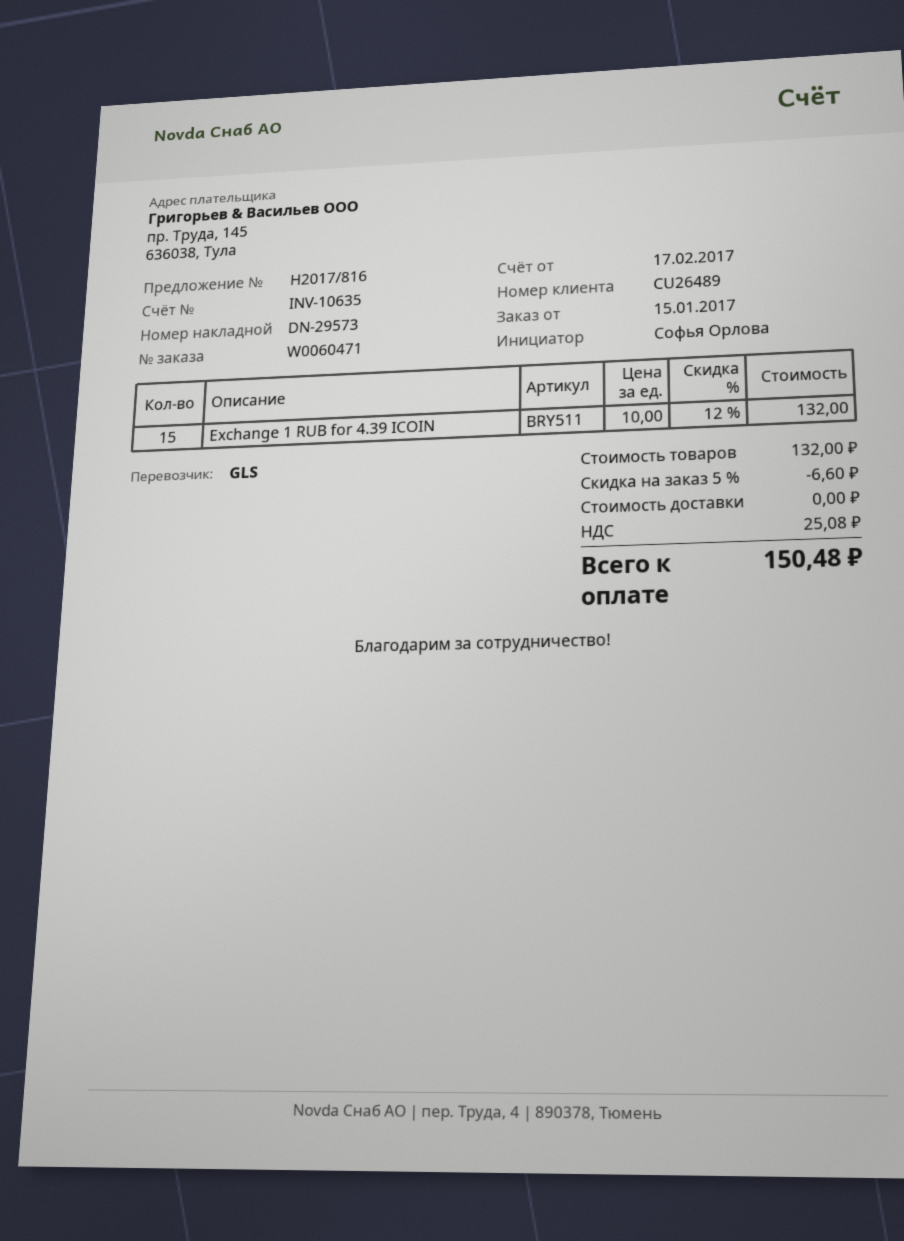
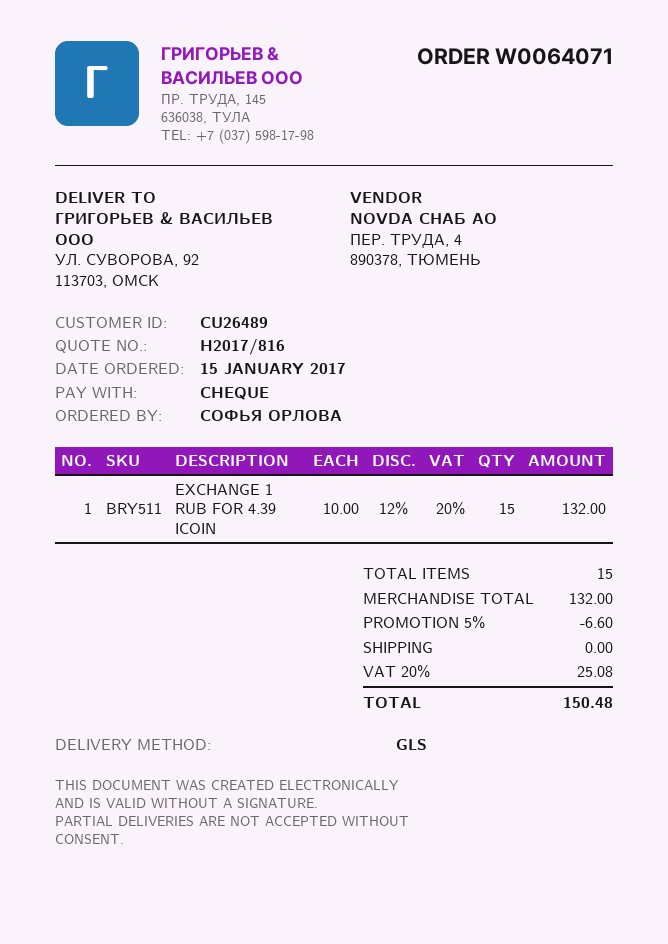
order number: W0060471 -> W0064071

